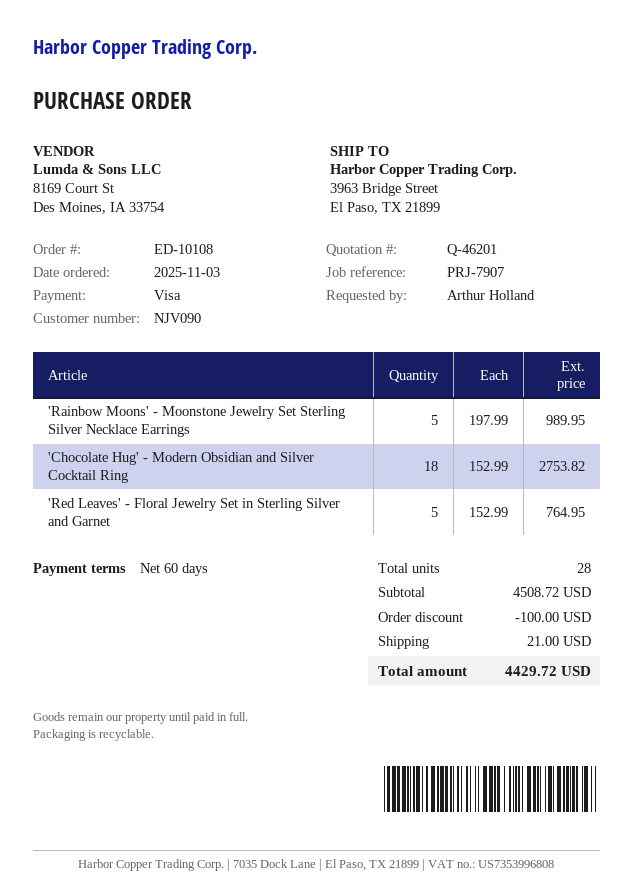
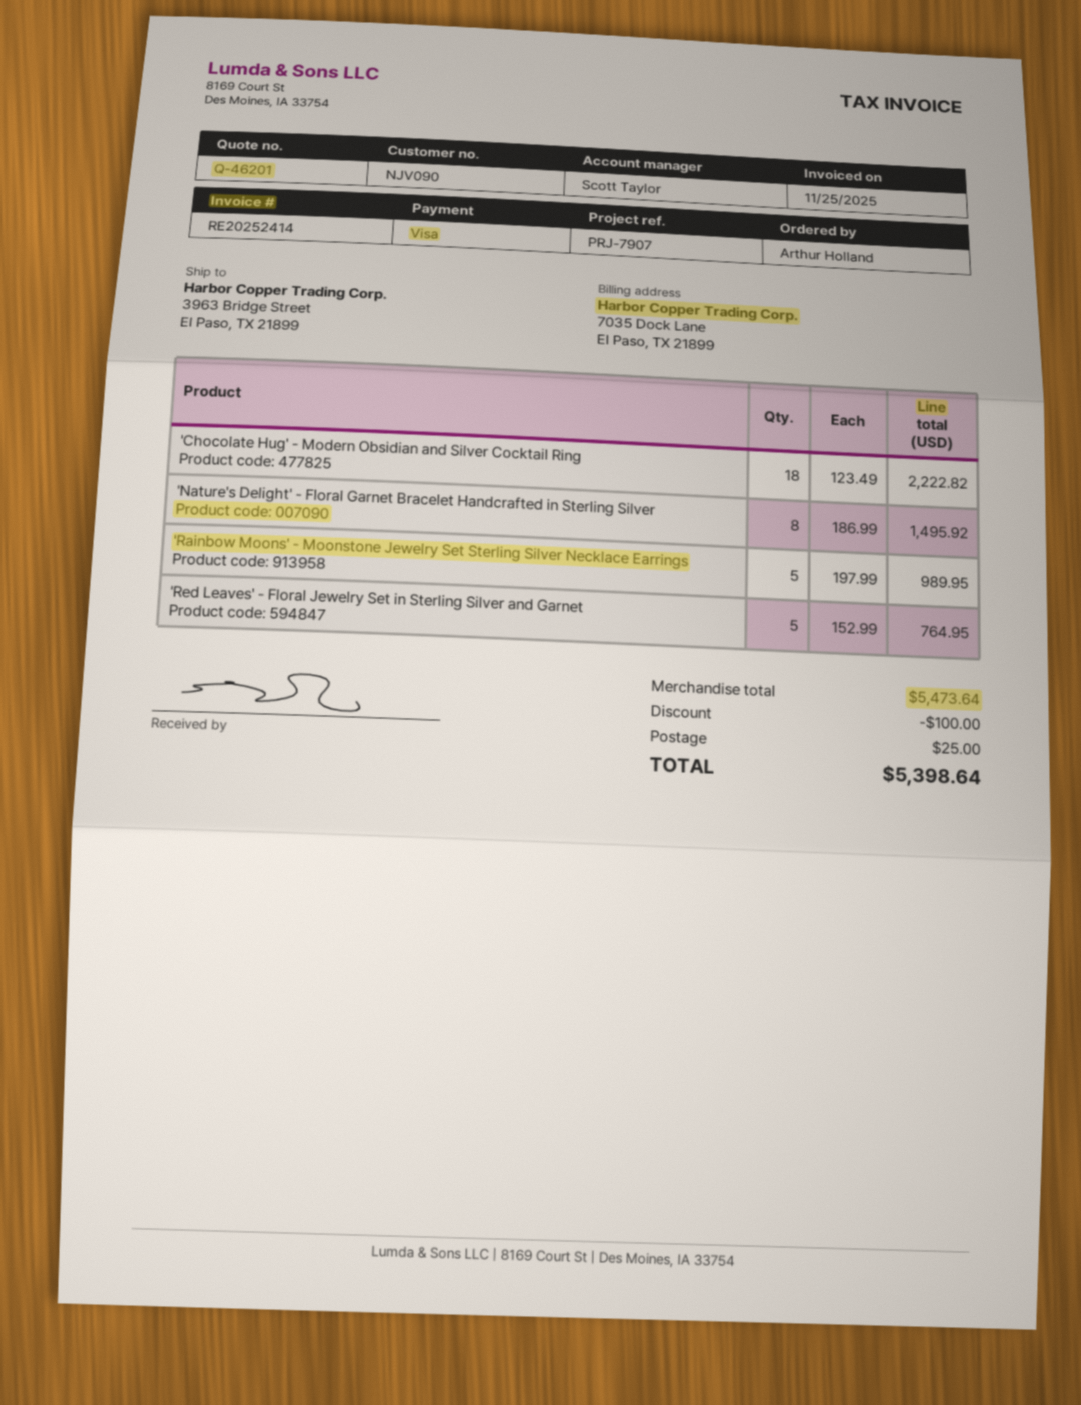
'Chocolate Hug' - Modern Obsidian and Silver Cocktail Ring: 18 x 152.99 = 2753.82 -> 18 x 123.49 = 2222.82
'Nature's Delight' - Floral Garnet Bracelet Handcrafted in Sterling Silver: none -> 8 x 186.99 = 1495.92
subtotal: 4508.72 -> 5473.64
shipping: 21.00 -> 25.00
total: 4429.72 -> 5398.64

